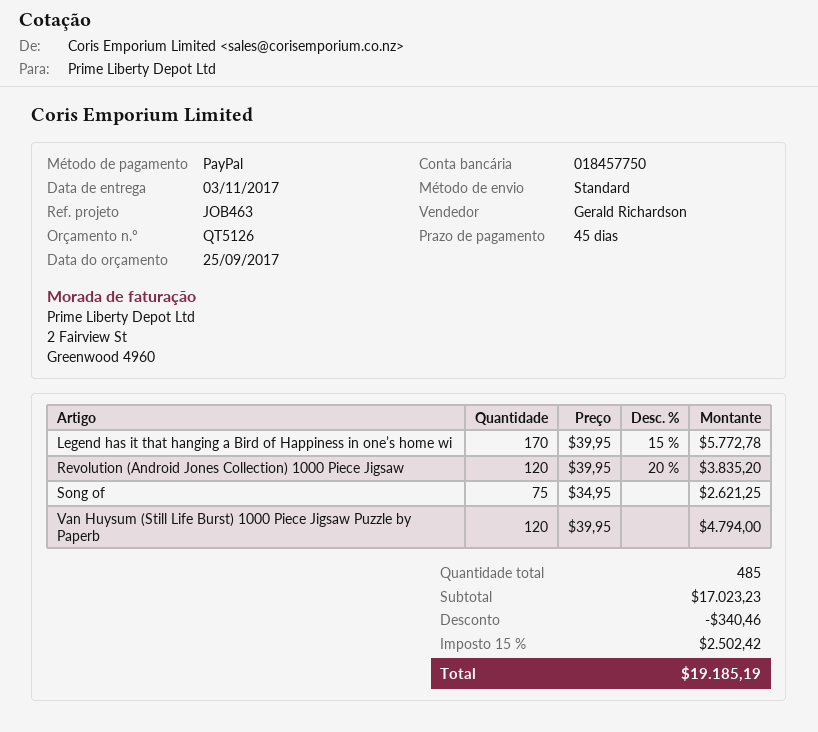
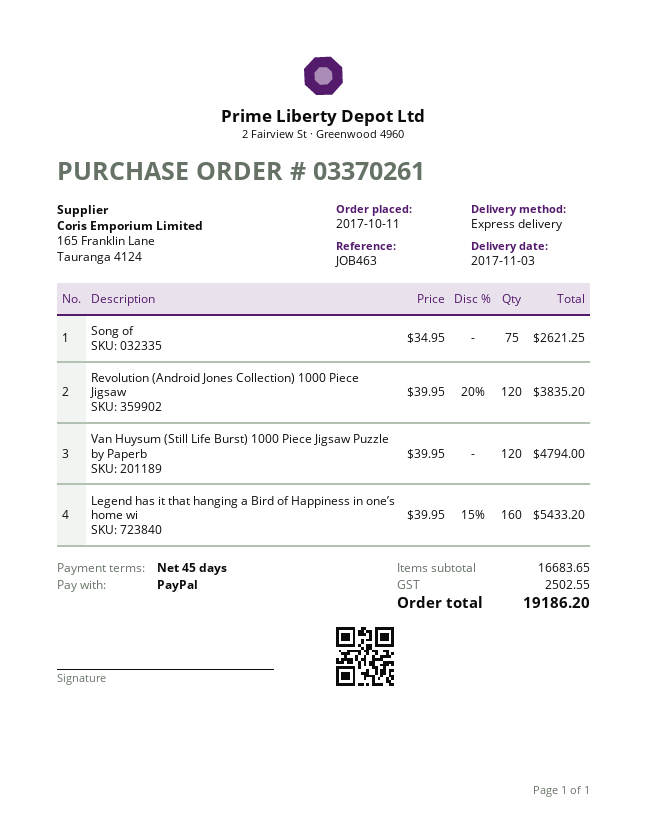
shipping method: standard -> express
Legend has it that hanging a Bird of Happiness in one’s home wi: 170 x 39.95 - 15% = 5772.78 -> 160 x 39.95 - 15% = 5433.20
subtotal: 17023.23 -> 16683.65
discount: 340.46 -> none
tax: 2502.42 -> 2502.55
total: 19185.19 -> 19186.20

